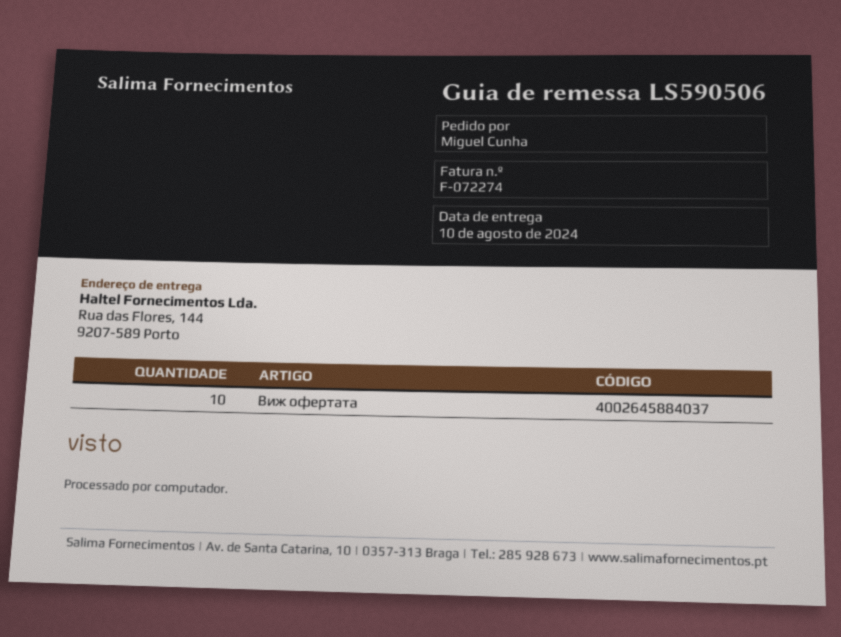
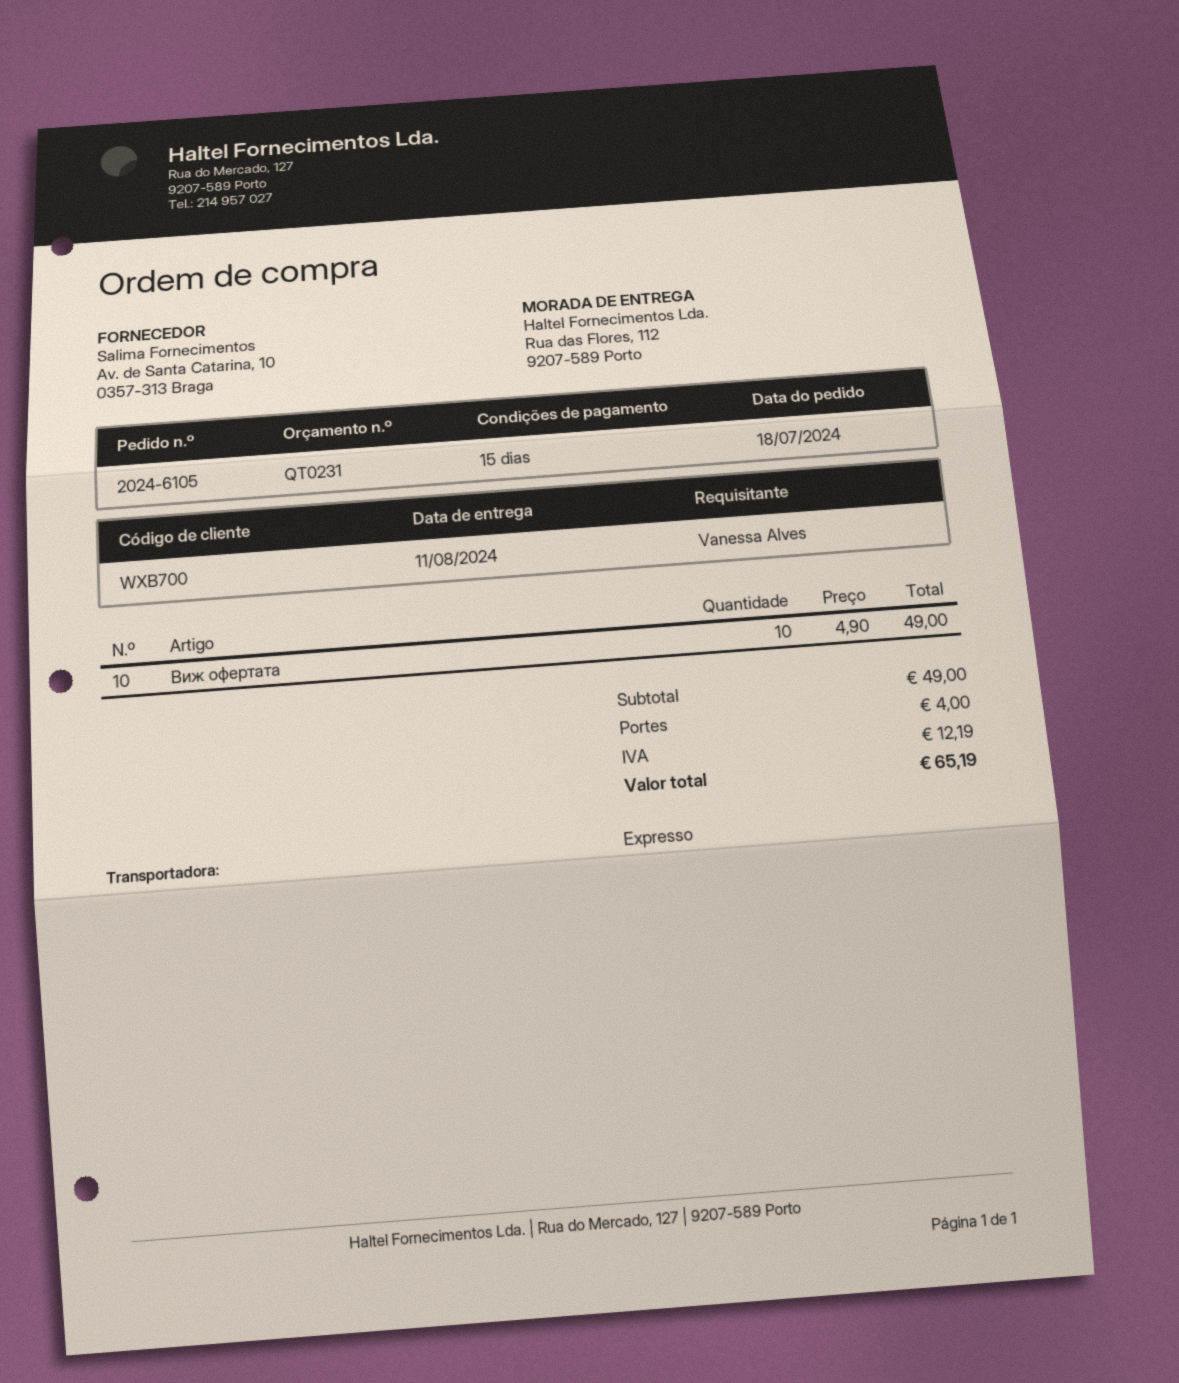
delivery date: 2024-08-10 -> 2024-08-11
ordered by: Miguel Cunha -> Vanessa Alves
ship to: Rua das Flores, 144, 9207-589 Porto -> Rua das Flores, 112, 9207-589 Porto

